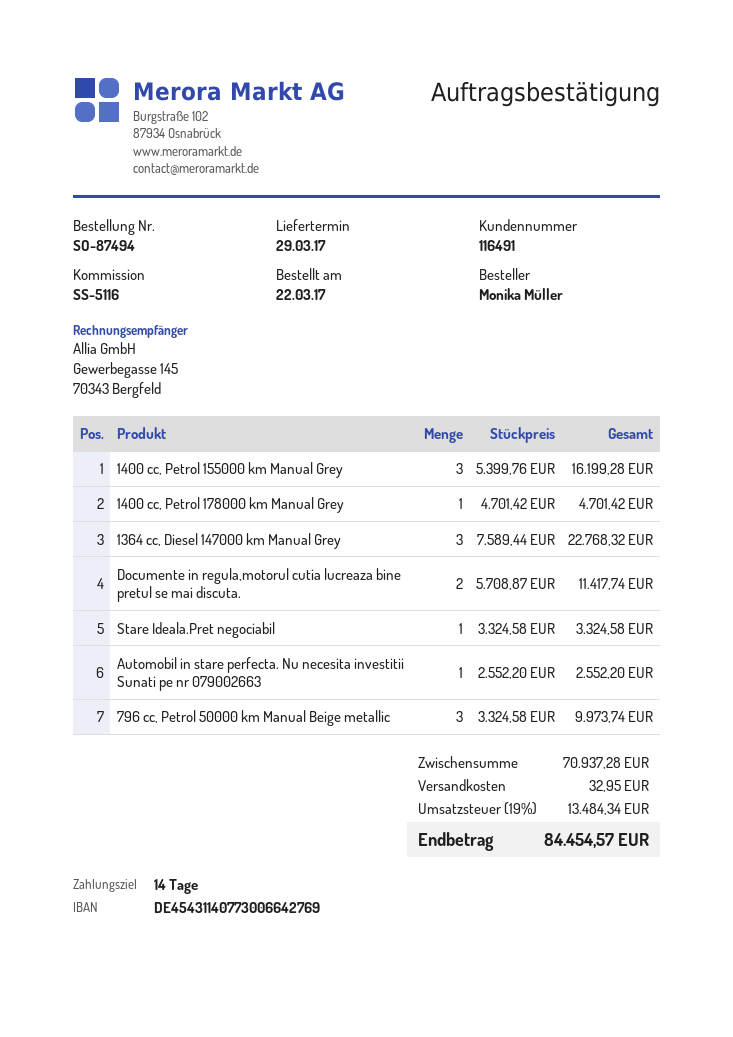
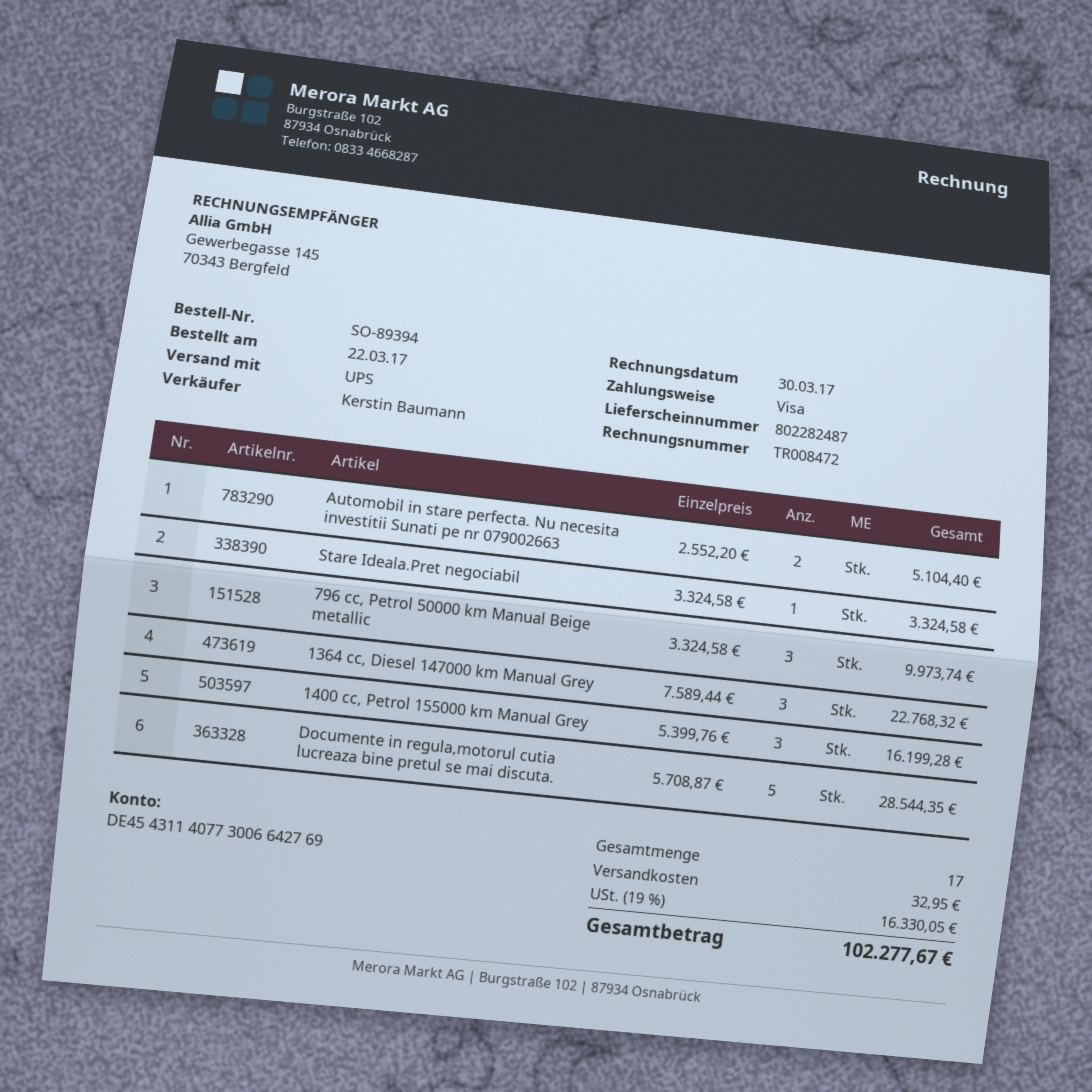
order number: SO-87494 -> SO-89394
1400 cc, Petrol 178000 km Manual Grey: 1 x 4701.42 = 4701.42 -> none
Documente in regula,motorul cutia lucreaza bine pretul se mai discuta.: 2 x 5708.87 = 11417.74 -> 5 x 5708.87 = 28544.35
Automobil in stare perfecta. Nu necesita investitii Sunati pe nr 079002663: 1 x 2552.20 = 2552.20 -> 2 x 2552.20 = 5104.40
tax: 19% = 13484.34 -> 19% = 16330.05
total: 84454.57 -> 102277.67

